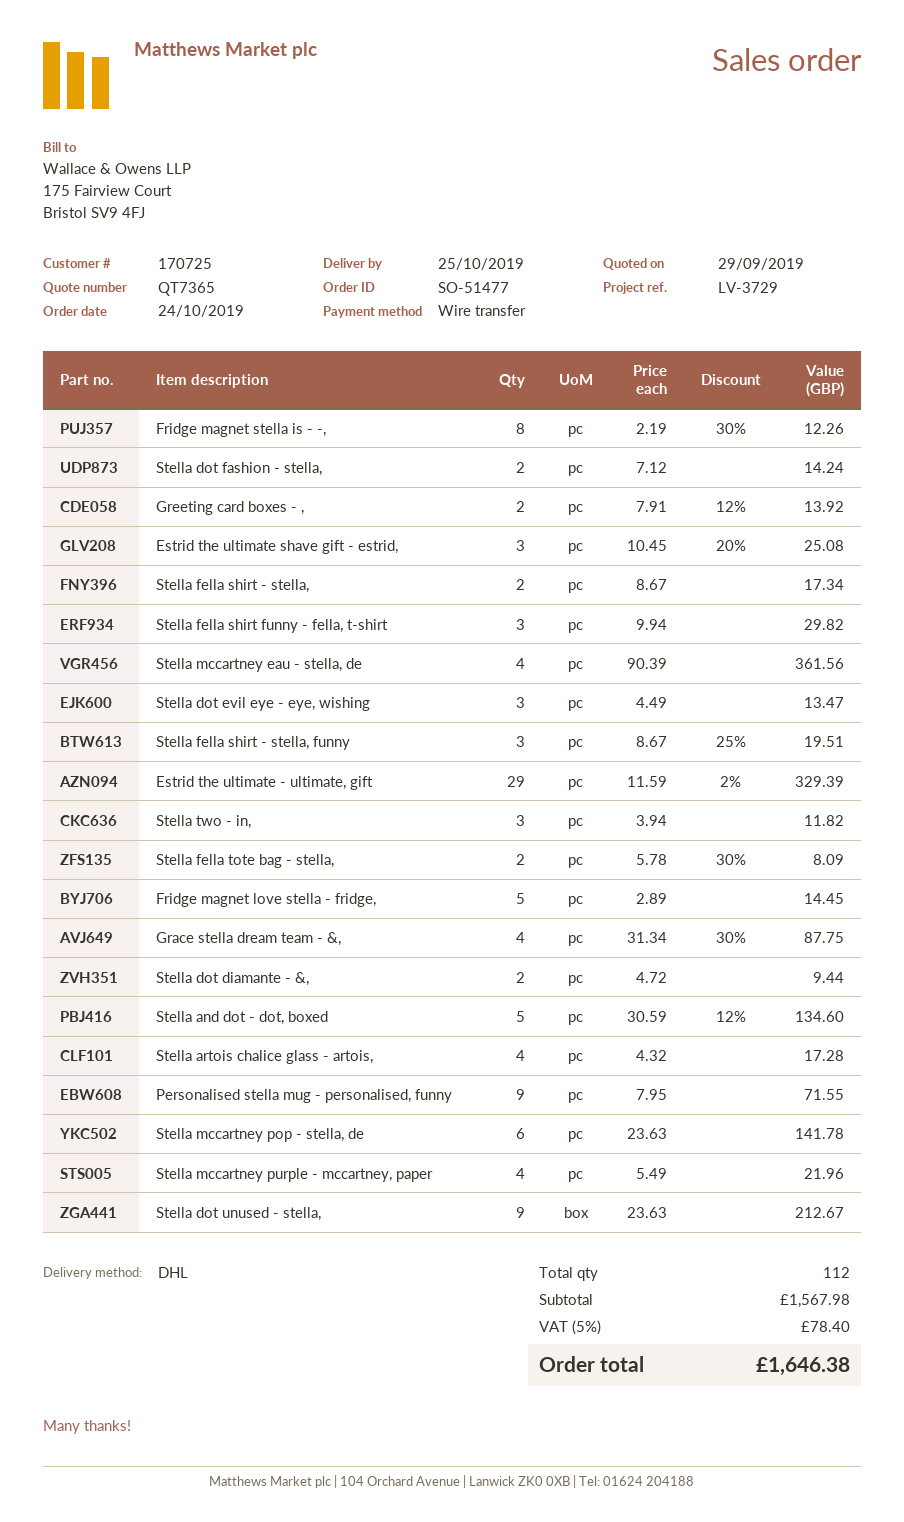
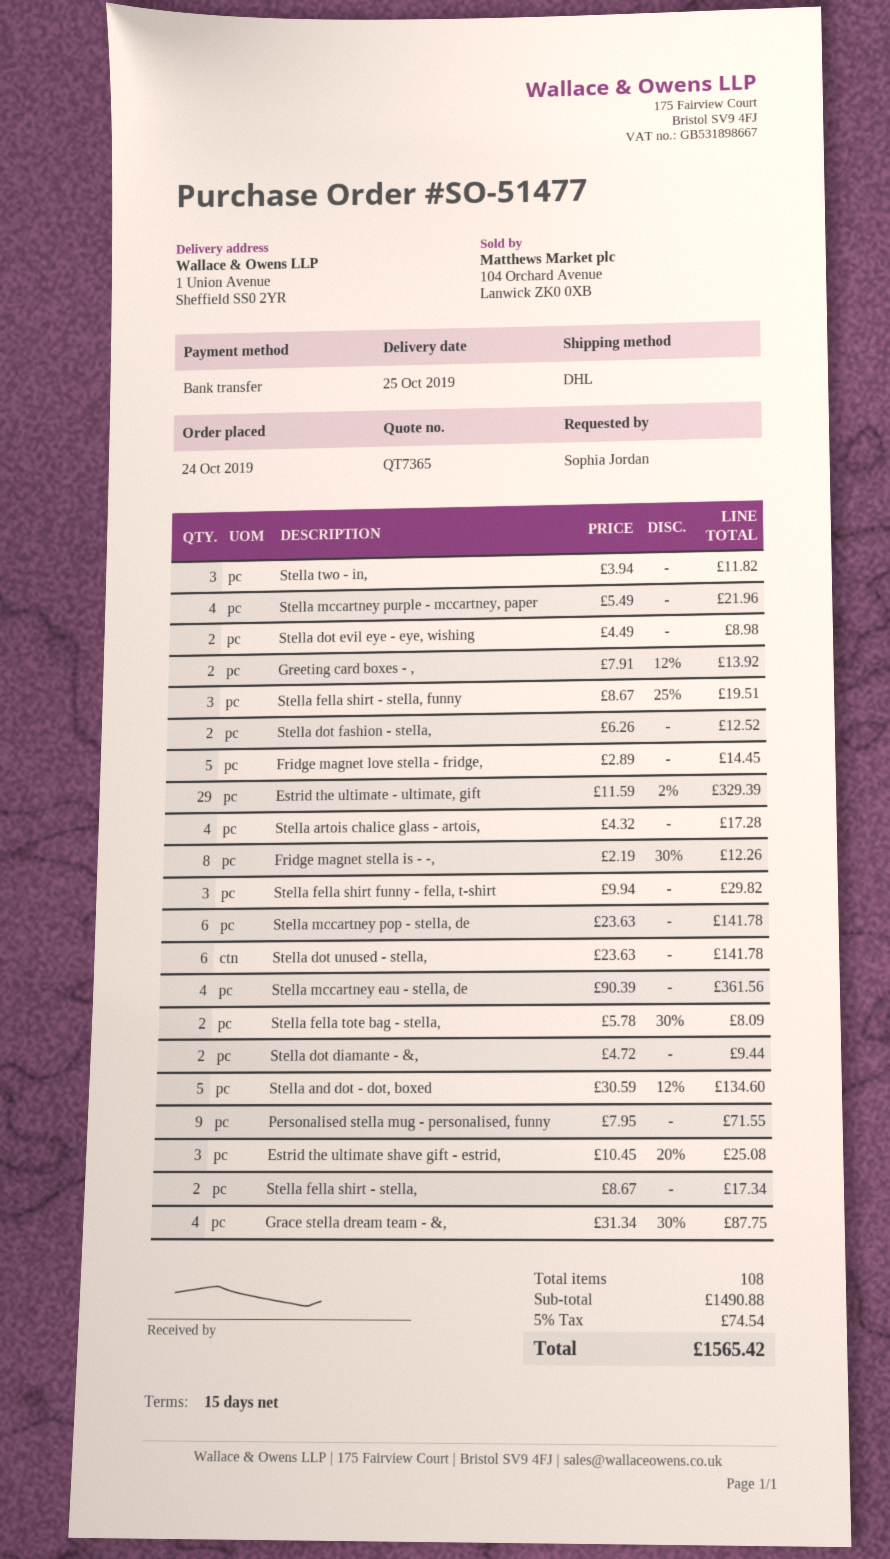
Stella dot fashion - stella,: 2 x 7.12 = 14.24 -> 2 x 6.26 = 12.52
Stella dot evil eye - eye, wishing: 3 x 4.49 = 13.47 -> 2 x 4.49 = 8.98
Stella dot unused - stella,: 9 x 23.63 = 212.67 -> 6 x 23.63 = 141.78
total quantity: 112 -> 108
subtotal: 1567.98 -> 1490.88
tax: 5% = 78.40 -> 5% = 74.54
total: 1646.38 -> 1565.42

